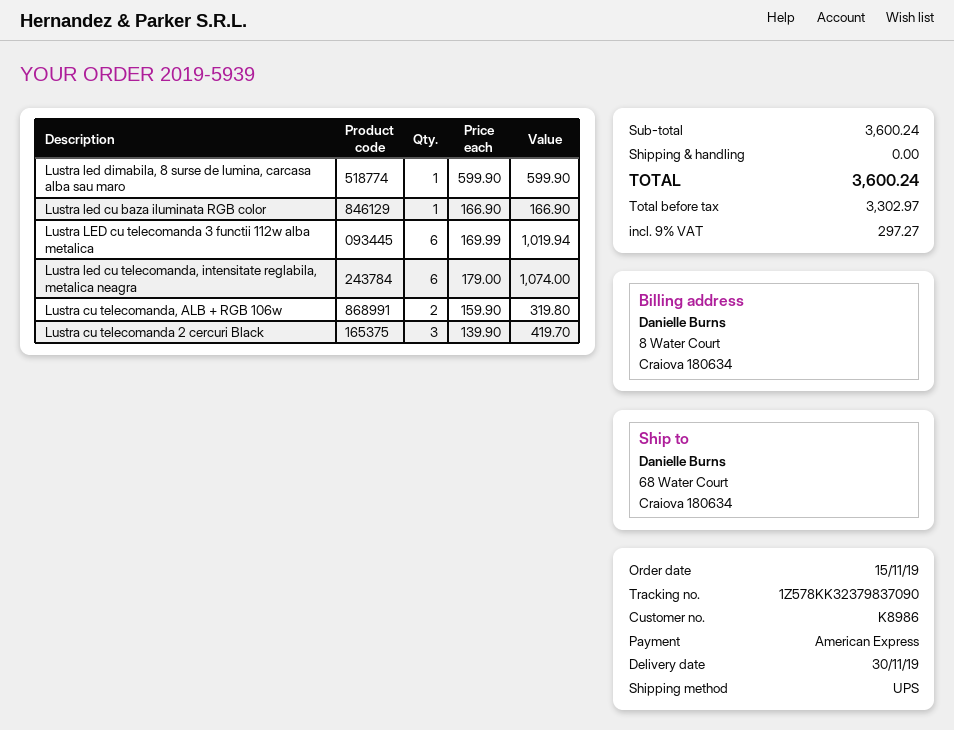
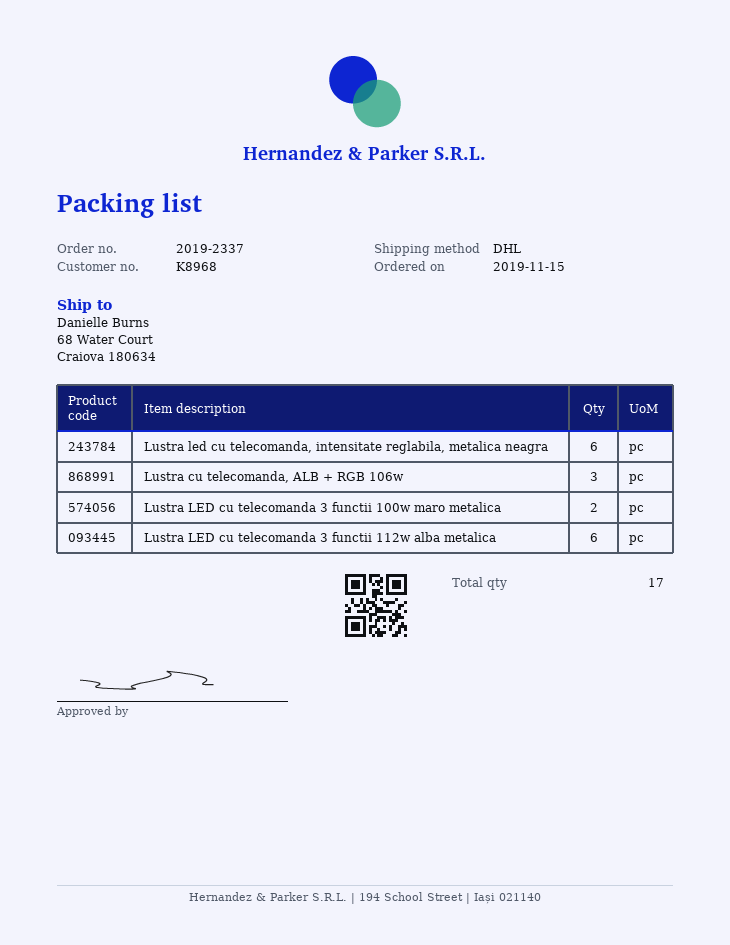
order number: 2019-5939 -> 2019-2337
customer number: K8986 -> K8968
shipping method: UPS -> DHL
Lustra led dimabila, 8 surse de lumina, carcasa alba sau maro: 1 -> none
Lustra led cu baza iluminata RGB color: 1 -> none
Lustra cu telecomanda, ALB + RGB 106w: 2 -> 3
Lustra cu telecomanda 2 cercuri Black: 3 -> none
Lustra LED cu telecomanda 3 functii 100w maro metalica: none -> 2

